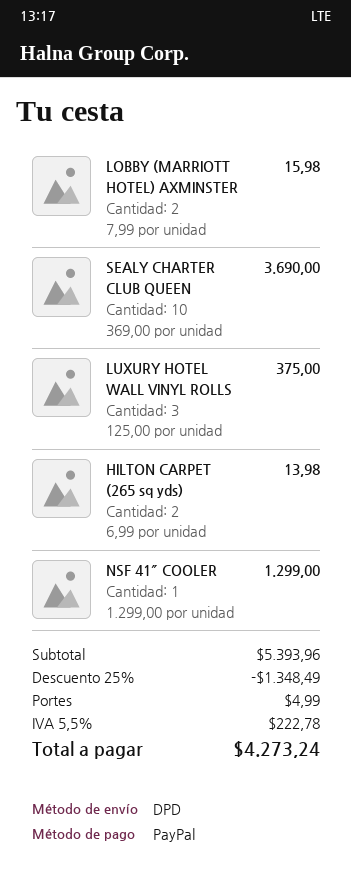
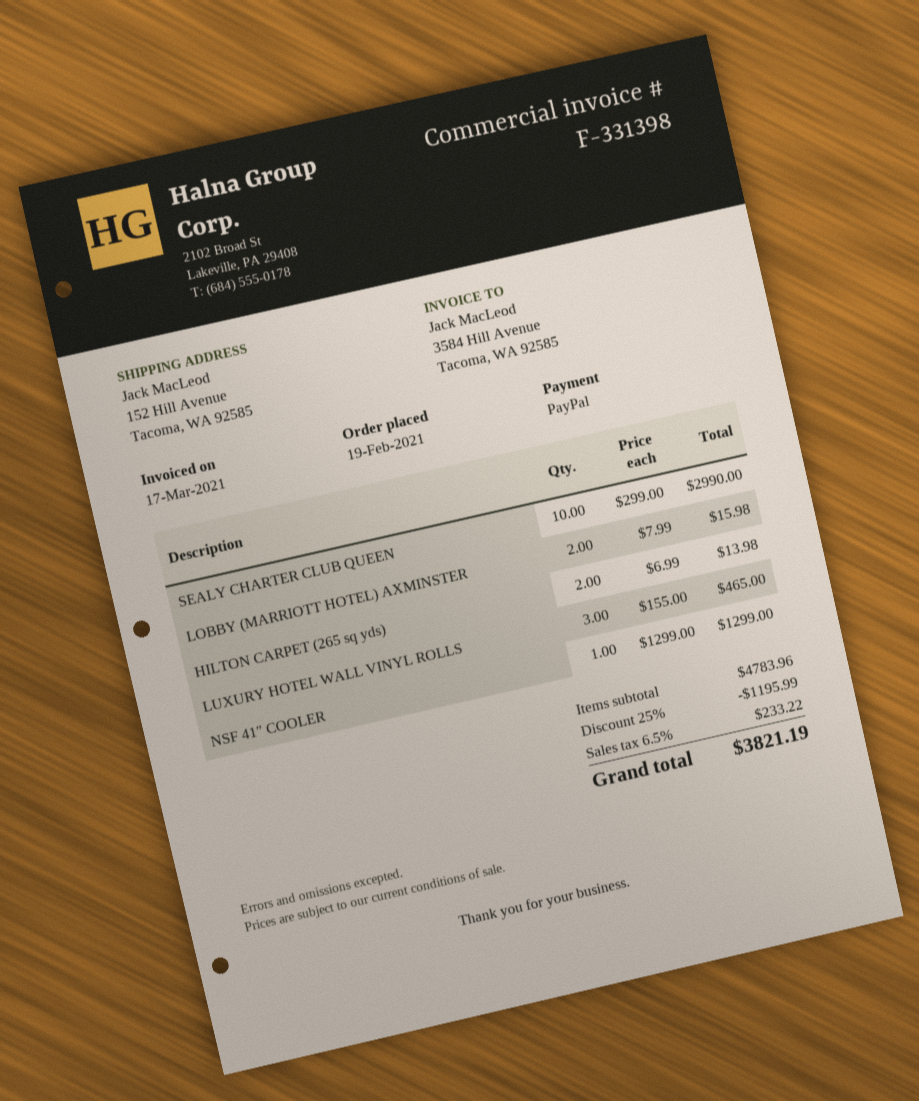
SEALY CHARTER CLUB QUEEN: 10 x 369.00 = 3690.00 -> 10 x 299.00 = 2990.00
LUXURY HOTEL WALL VINYL ROLLS: 3 x 125.00 = 375.00 -> 3 x 155.00 = 465.00
subtotal: 5393.96 -> 4783.96
discount: 25% = 1348.49 -> 25% = 1195.99
shipping: 4.99 -> none
tax: 5.5% = 222.78 -> 6.5% = 233.22
total: 4273.24 -> 3821.19

